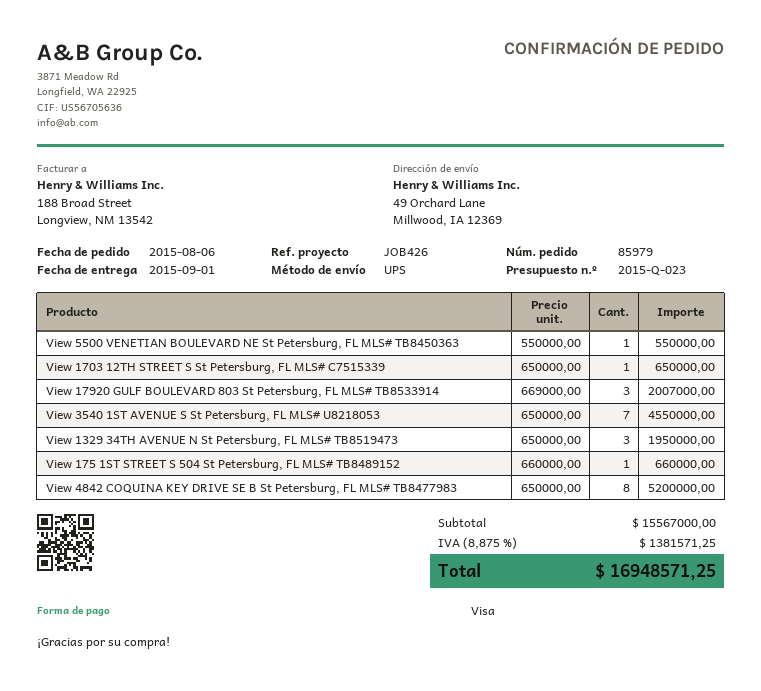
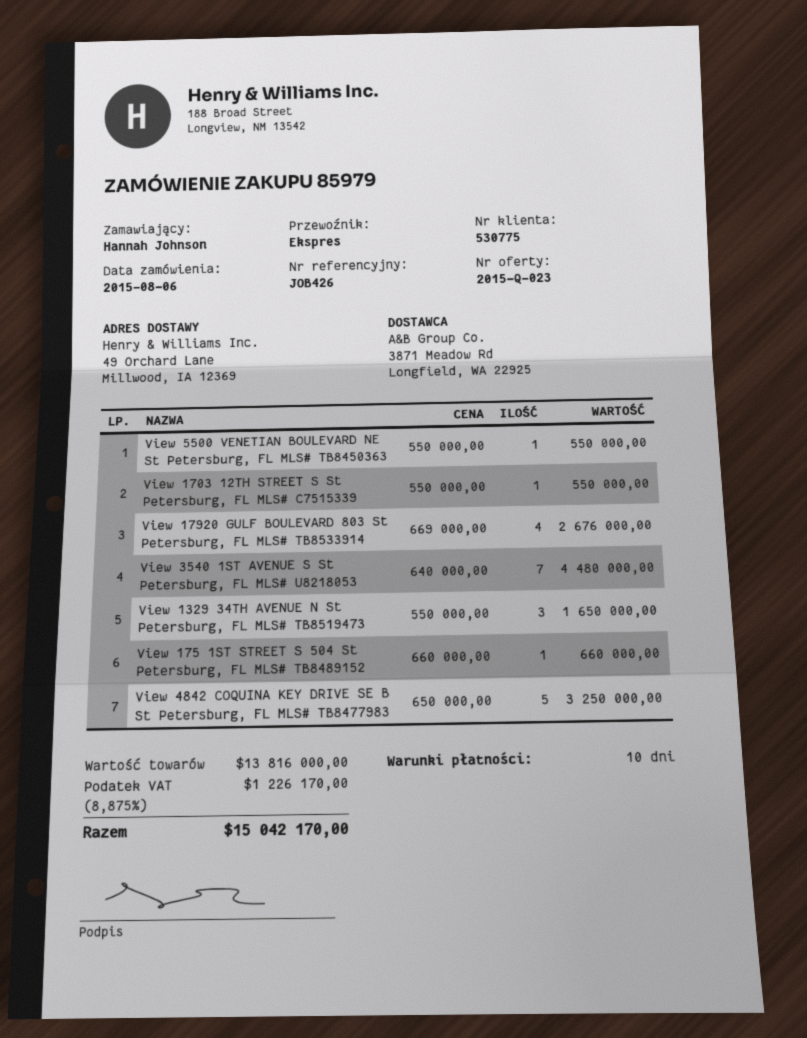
shipping method: UPS -> express
View 1703 12TH STREET S St Petersburg, FL MLS# C7515339: 1 x 650000.00 = 650000.00 -> 1 x 550000.00 = 550000.00
View 17920 GULF BOULEVARD 803 St Petersburg, FL MLS# TB8533914: 3 x 669000.00 = 2007000.00 -> 4 x 669000.00 = 2676000.00
View 3540 1ST AVENUE S St Petersburg, FL MLS# U8218053: 7 x 650000.00 = 4550000.00 -> 7 x 640000.00 = 4480000.00
View 1329 34TH AVENUE N St Petersburg, FL MLS# TB8519473: 3 x 650000.00 = 1950000.00 -> 3 x 550000.00 = 1650000.00
View 4842 COQUINA KEY DRIVE SE B St Petersburg, FL MLS# TB8477983: 8 x 650000.00 = 5200000.00 -> 5 x 650000.00 = 3250000.00
subtotal: 15567000.00 -> 13816000.00
tax: 8.875% = 1381571.25 -> 8.875% = 1226170.00
total: 16948571.25 -> 15042170.00

